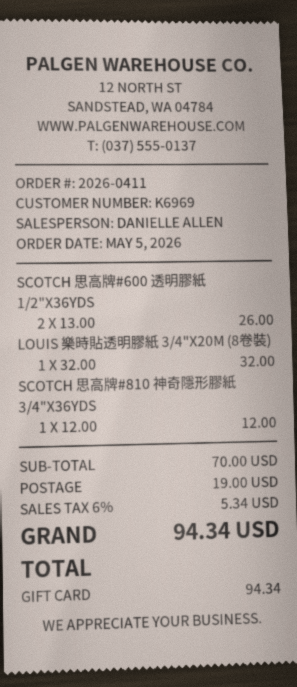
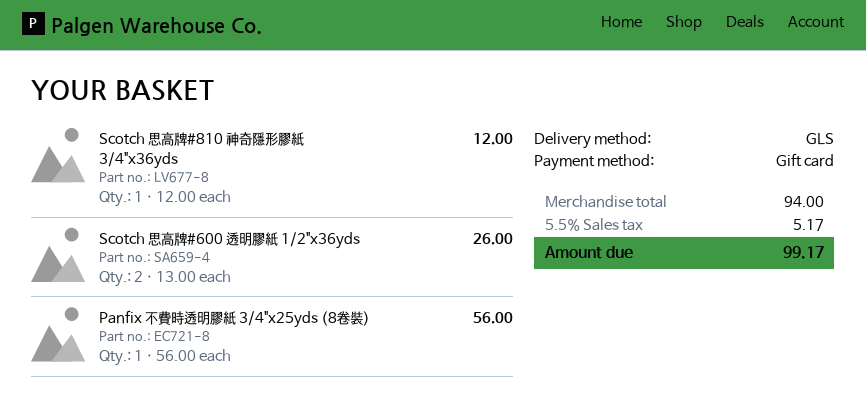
LOUIS 樂時貼透明膠紙 3/4"X20M (8卷裝): 1 x 32.00 = 32.00 -> none
Panfix 不費時透明膠紙 3/4"x25yds (8卷裝): none -> 1 x 56.00 = 56.00
subtotal: 70.00 -> 94.00
shipping: 19.00 -> none
tax: 6% = 5.34 -> 5.5% = 5.17
total: 94.34 -> 99.17

